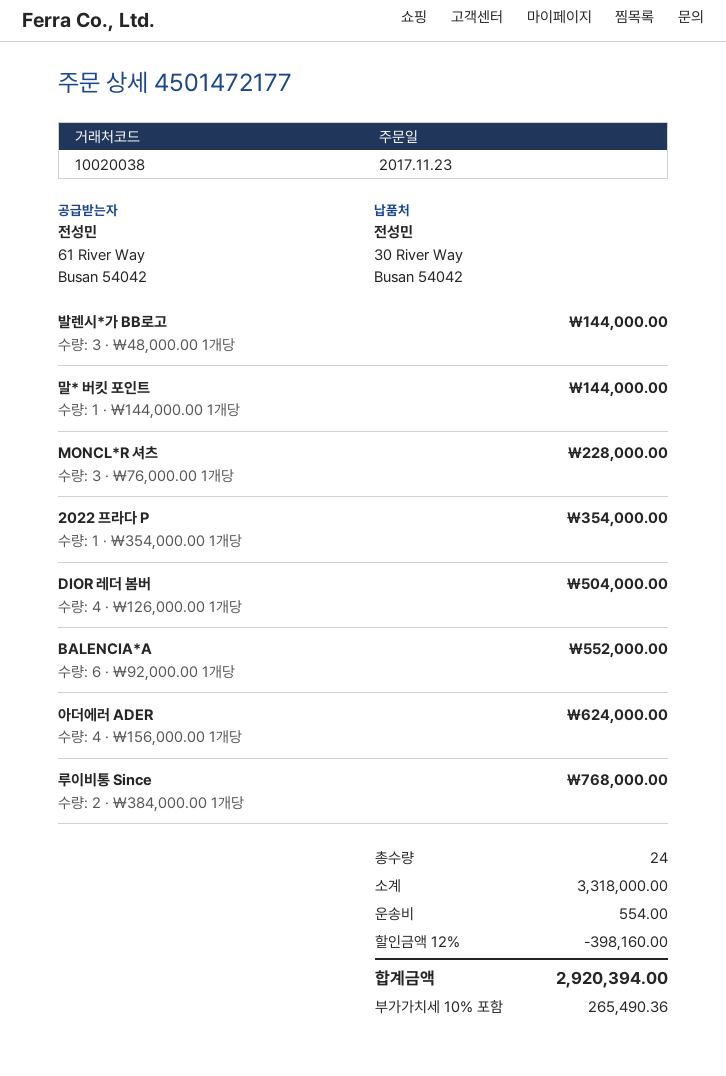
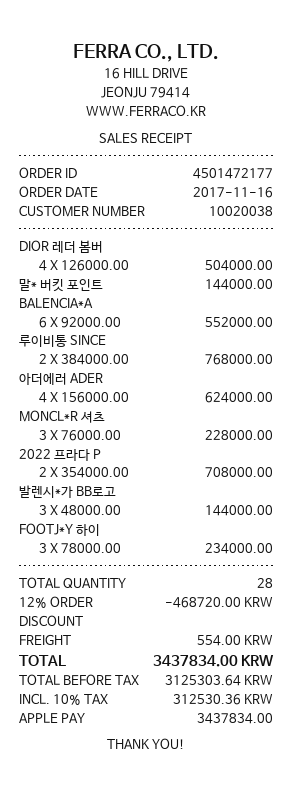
order date: 2017-11-23 -> 2017-11-16
2022 프라다 P: 1 x 354000.00 = 354000.00 -> 2 x 354000.00 = 708000.00
FOOTJ*Y 하이: none -> 3 x 78000.00 = 234000.00
total quantity: 24 -> 28
discount: 12% = 398160.00 -> 12% = 468720.00
tax: 10% = 265490.36 -> 10% = 312530.36
total: 2920394.00 -> 3437834.00

